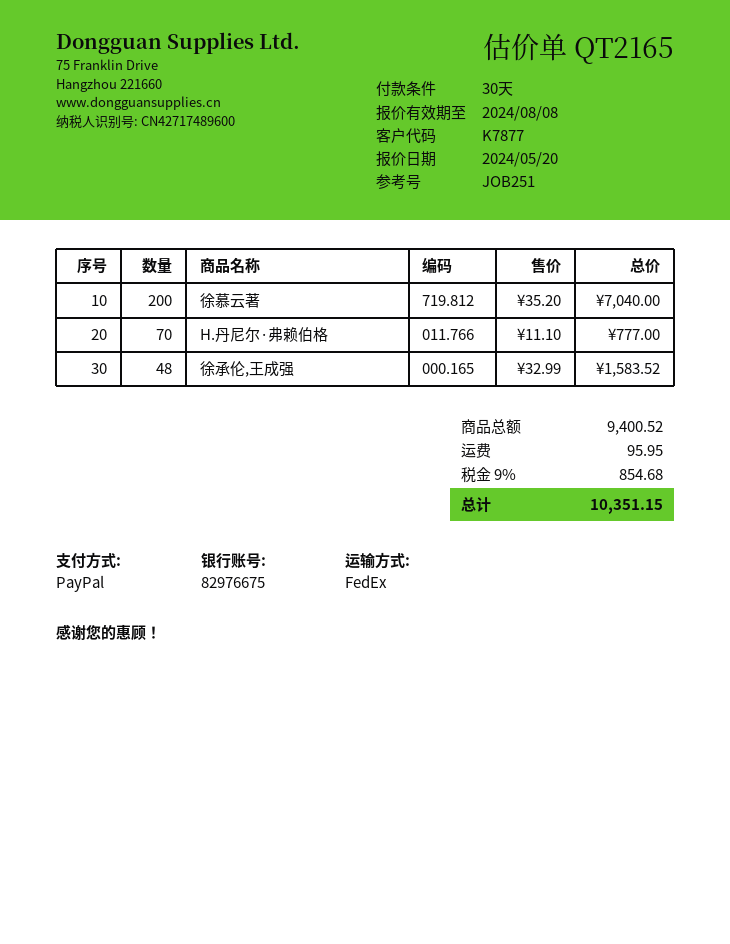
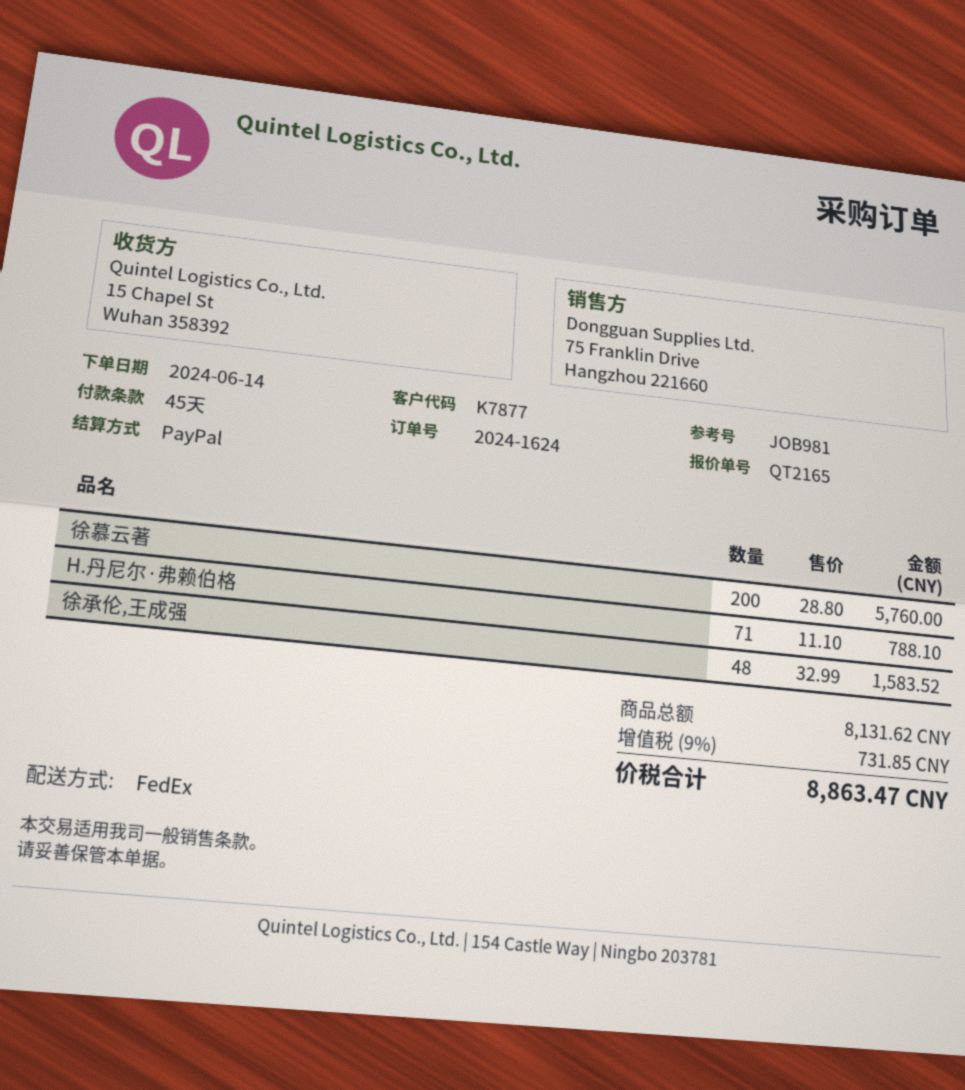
payment terms: 30 days -> 45 days
reference: JOB251 -> JOB981
徐慕云著: 200 x 35.20 = 7040.00 -> 200 x 28.80 = 5760.00
H.丹尼尔·弗赖伯格: 70 x 11.10 = 777.00 -> 71 x 11.10 = 788.10
subtotal: 9400.52 -> 8131.62
shipping: 95.95 -> none
tax: 9% = 854.68 -> 9% = 731.85
total: 10351.15 -> 8863.47

